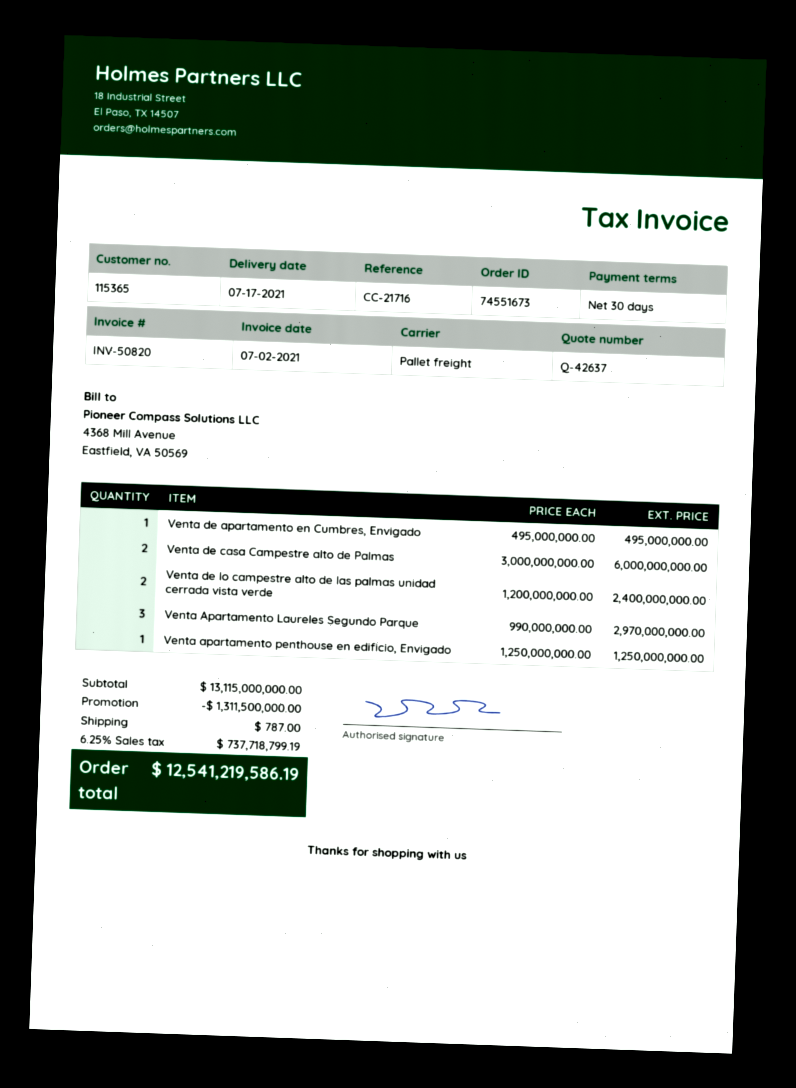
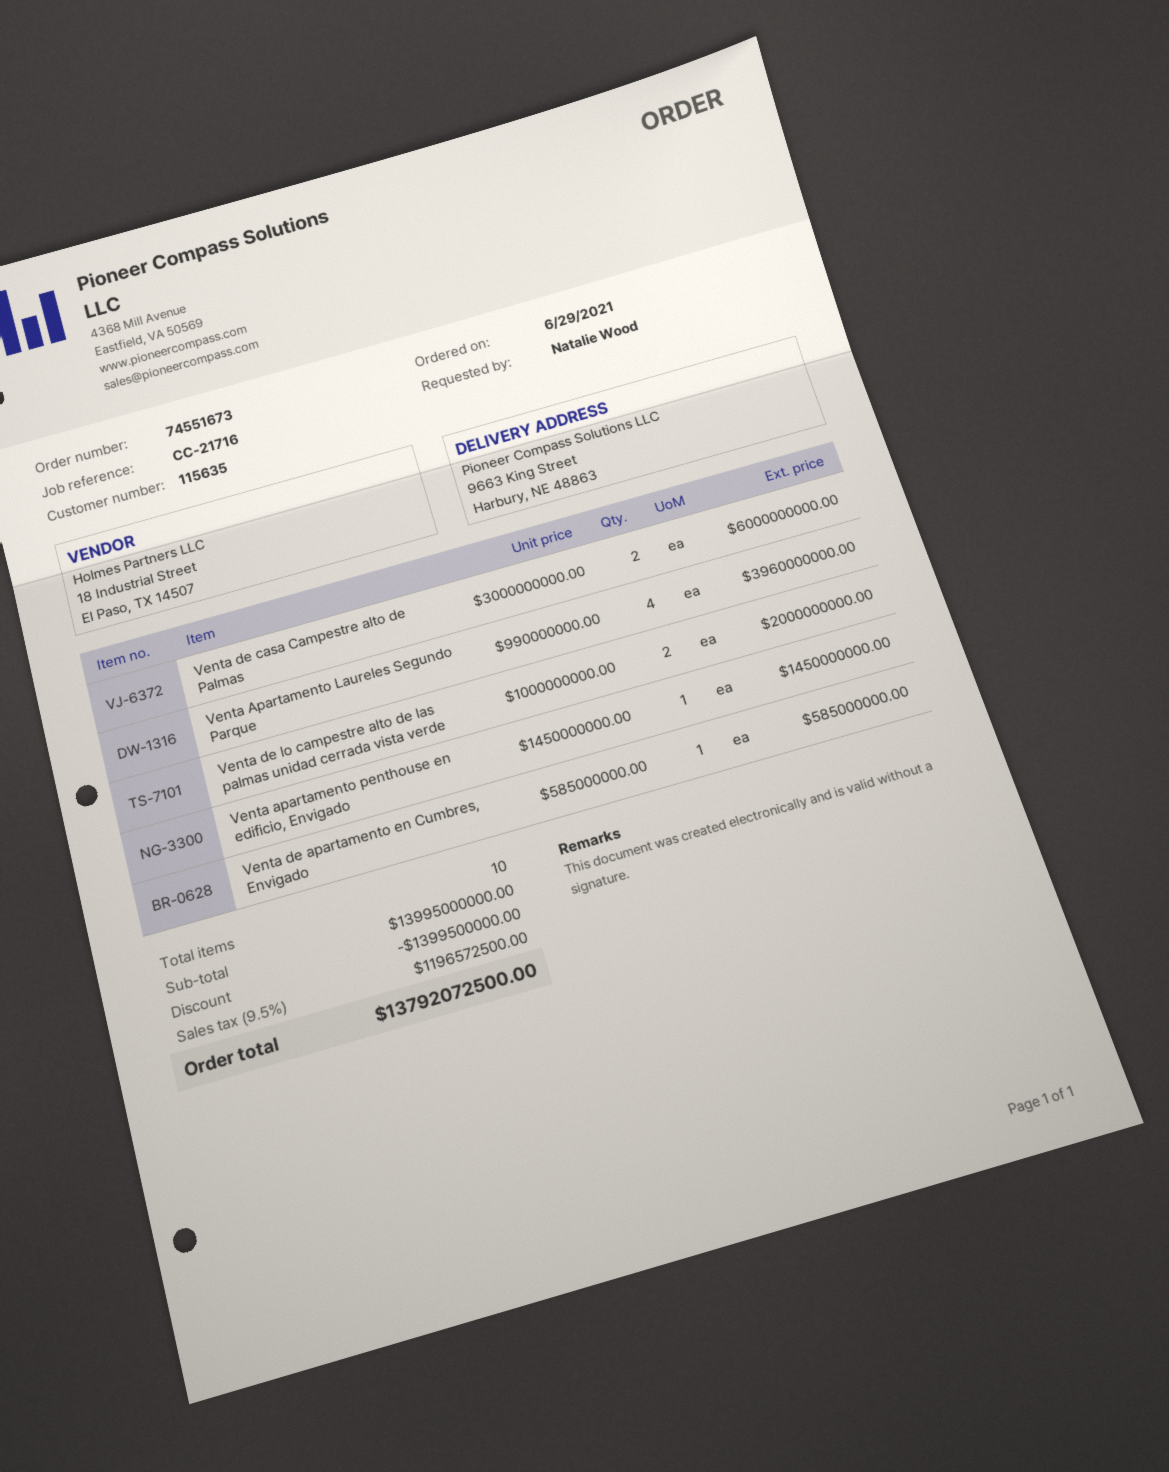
customer number: 115365 -> 115635
Venta de apartamento en Cumbres, Envigado: 1 x 495000000.00 = 495000000.00 -> 1 x 585000000.00 = 585000000.00
Venta de lo campestre alto de las palmas unidad cerrada vista verde: 2 x 1200000000.00 = 2400000000.00 -> 2 x 1000000000.00 = 2000000000.00
Venta Apartamento Laureles Segundo Parque: 3 x 990000000.00 = 2970000000.00 -> 4 x 990000000.00 = 3960000000.00
Venta apartamento penthouse en edificio, Envigado: 1 x 1250000000.00 = 1250000000.00 -> 1 x 1450000000.00 = 1450000000.00
subtotal: 13115000000.00 -> 13995000000.00
discount: 1311500000.00 -> 1399500000.00
shipping: 787.00 -> none
tax: 6.25% = 737718799.19 -> 9.5% = 1196572500.00
total: 12541219586.19 -> 13792072500.00

